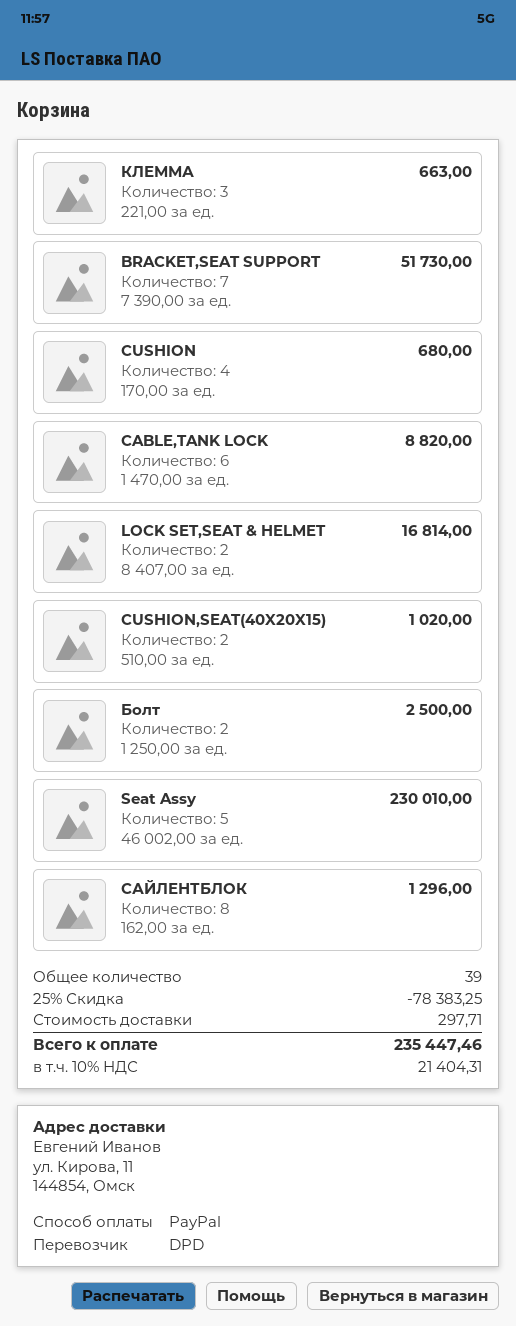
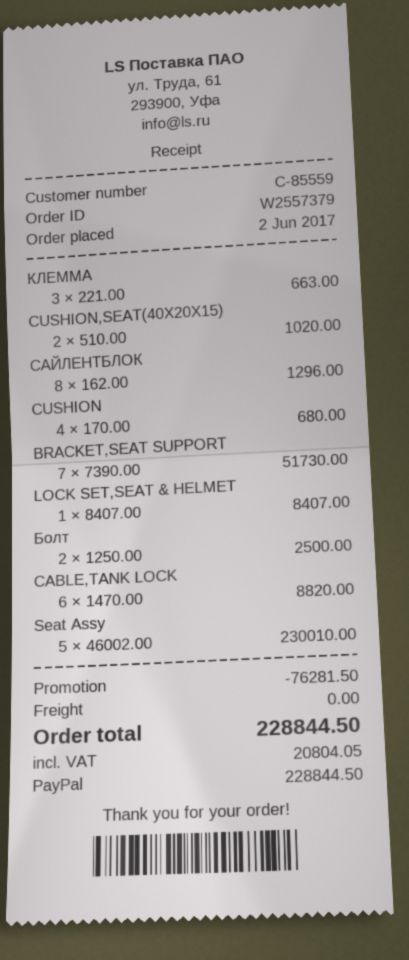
LOCK SET,SEAT & HELMET: 2 x 8407.00 = 16814.00 -> 1 x 8407.00 = 8407.00
discount: 78383.25 -> 76281.50
shipping: 297.71 -> 0.00
tax: 21404.31 -> 20804.05
total: 235447.46 -> 228844.50

